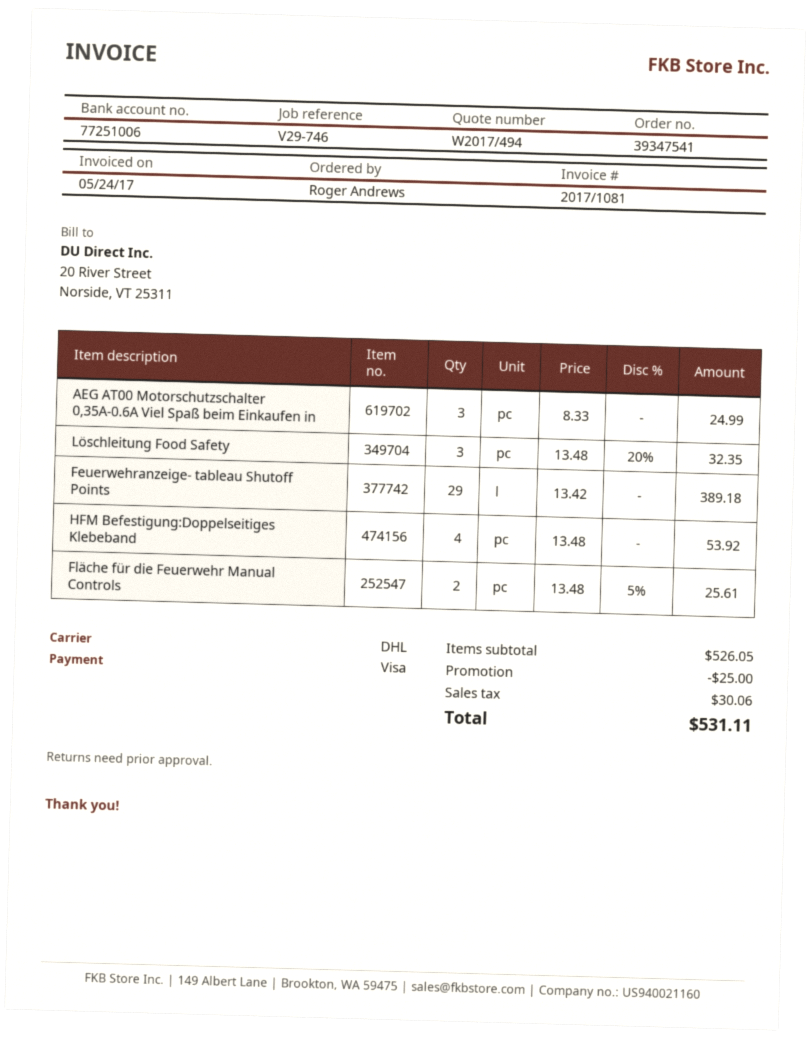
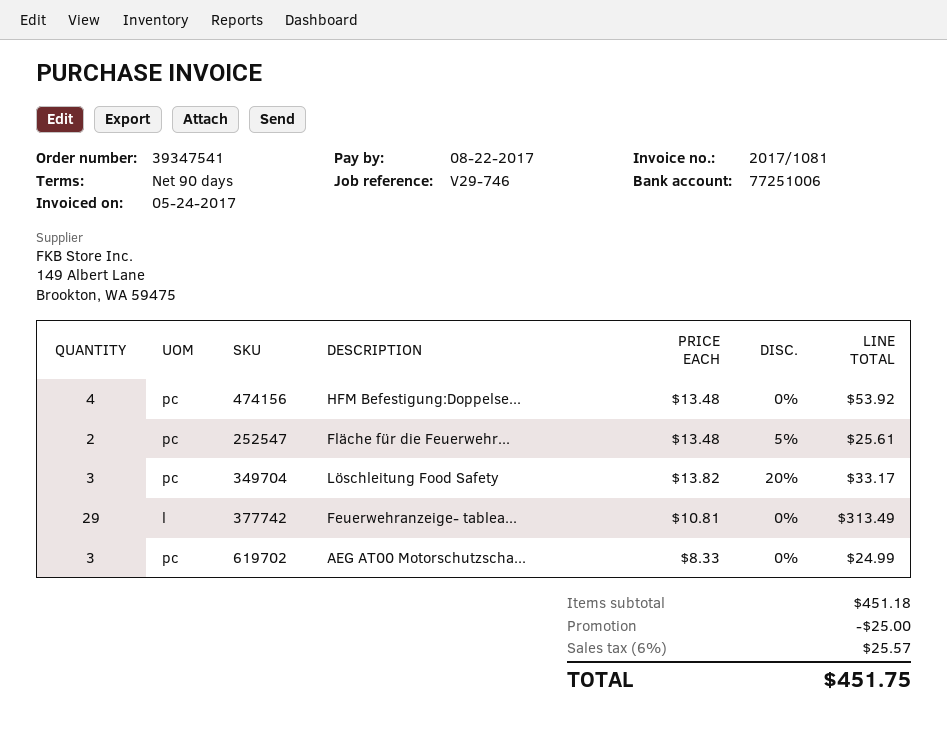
Löschleitung Food Safety: 3 x 13.48 - 20% = 32.35 -> 3 x 13.82 - 20% = 33.17
Feuerwehranzeige- tableau Shutoff Points: 29 x 13.42 = 389.18 -> 29 x 10.81 = 313.49
subtotal: 526.05 -> 451.18
tax: 30.06 -> 25.57
total: 531.11 -> 451.75

